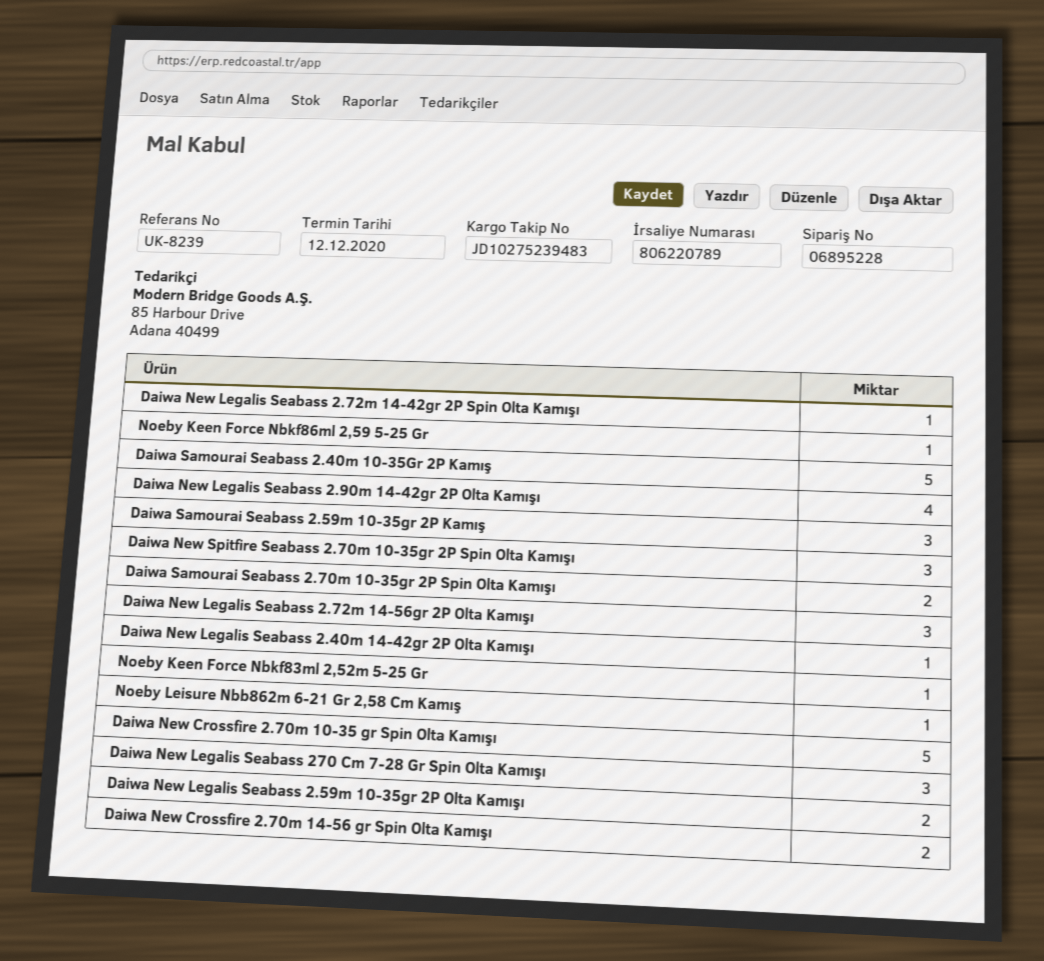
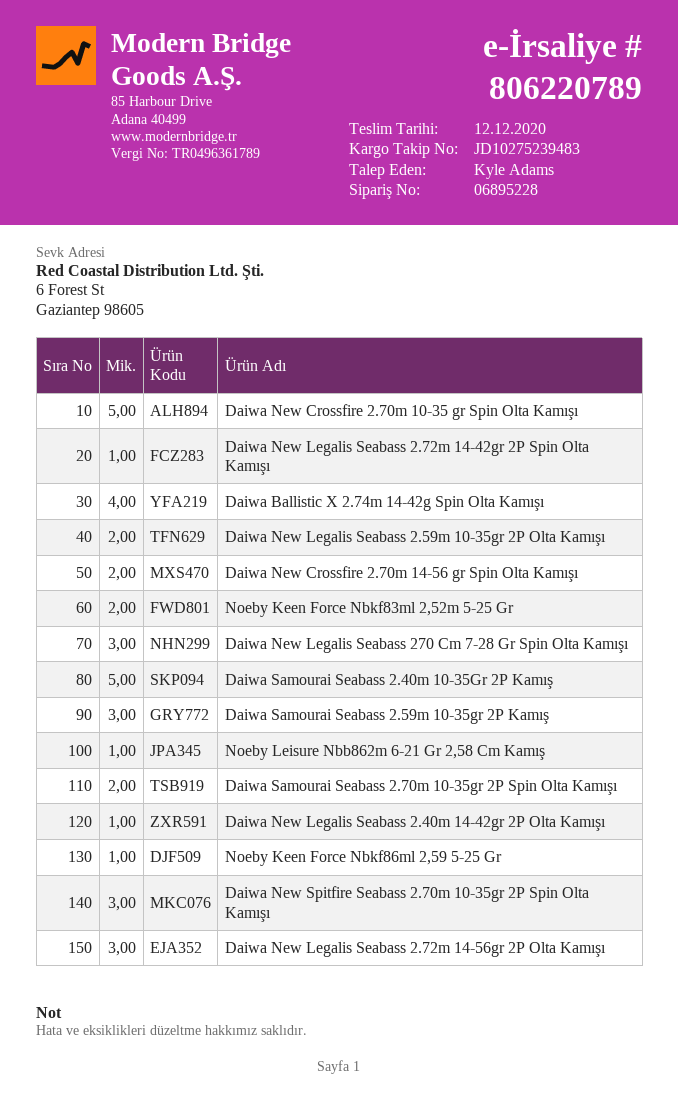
Daiwa New Legalis Seabass 2.90m 14-42gr 2P Olta Kamışı: 4 -> none
Noeby Keen Force Nbkf83ml 2,52m 5-25 Gr: 1 -> 2
Daiwa Ballistic X 2.74m 14-42g Spin Olta Kamışı: none -> 4

